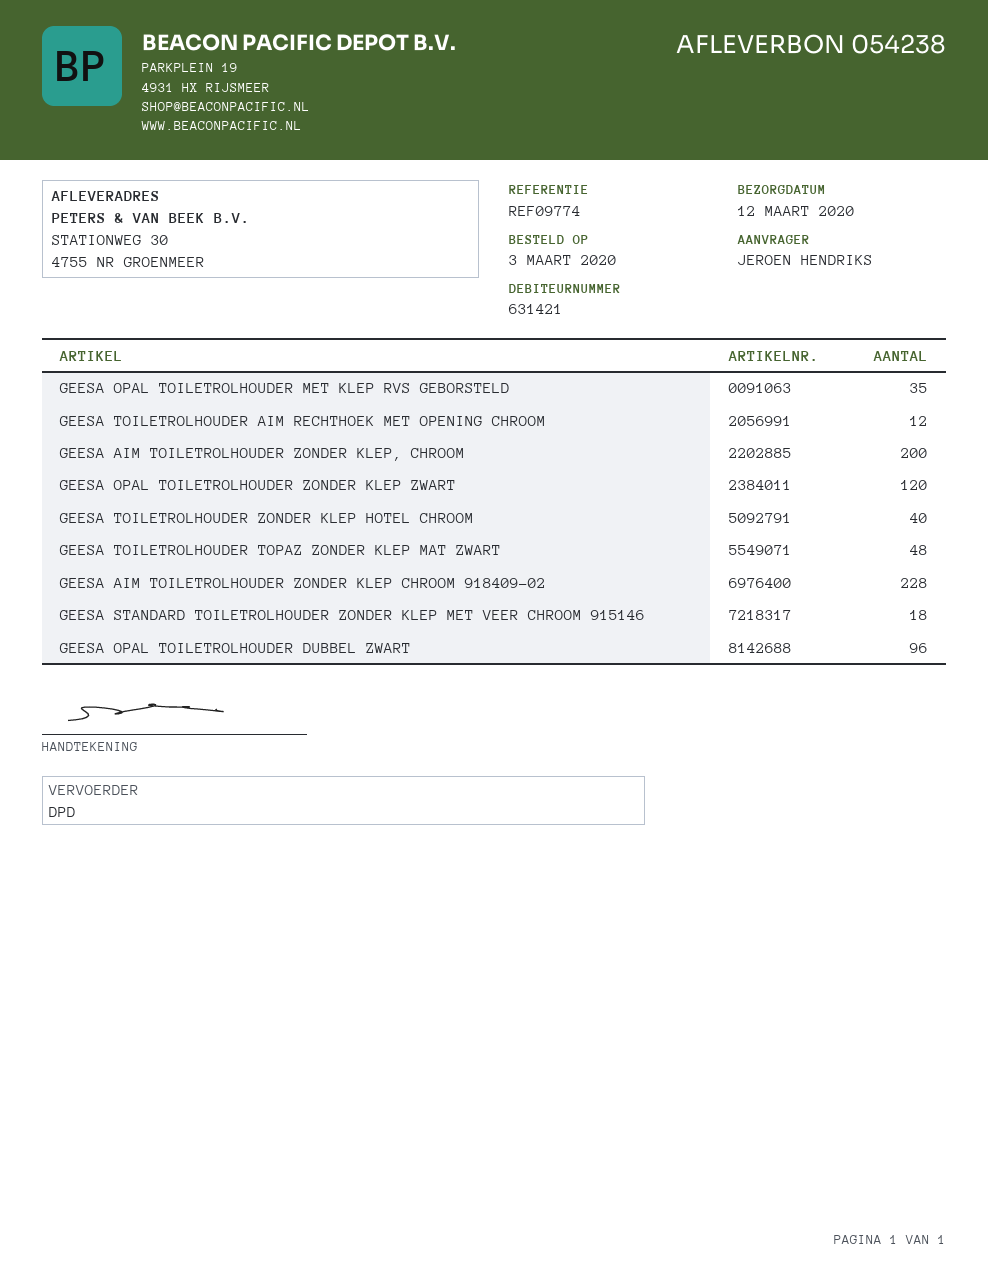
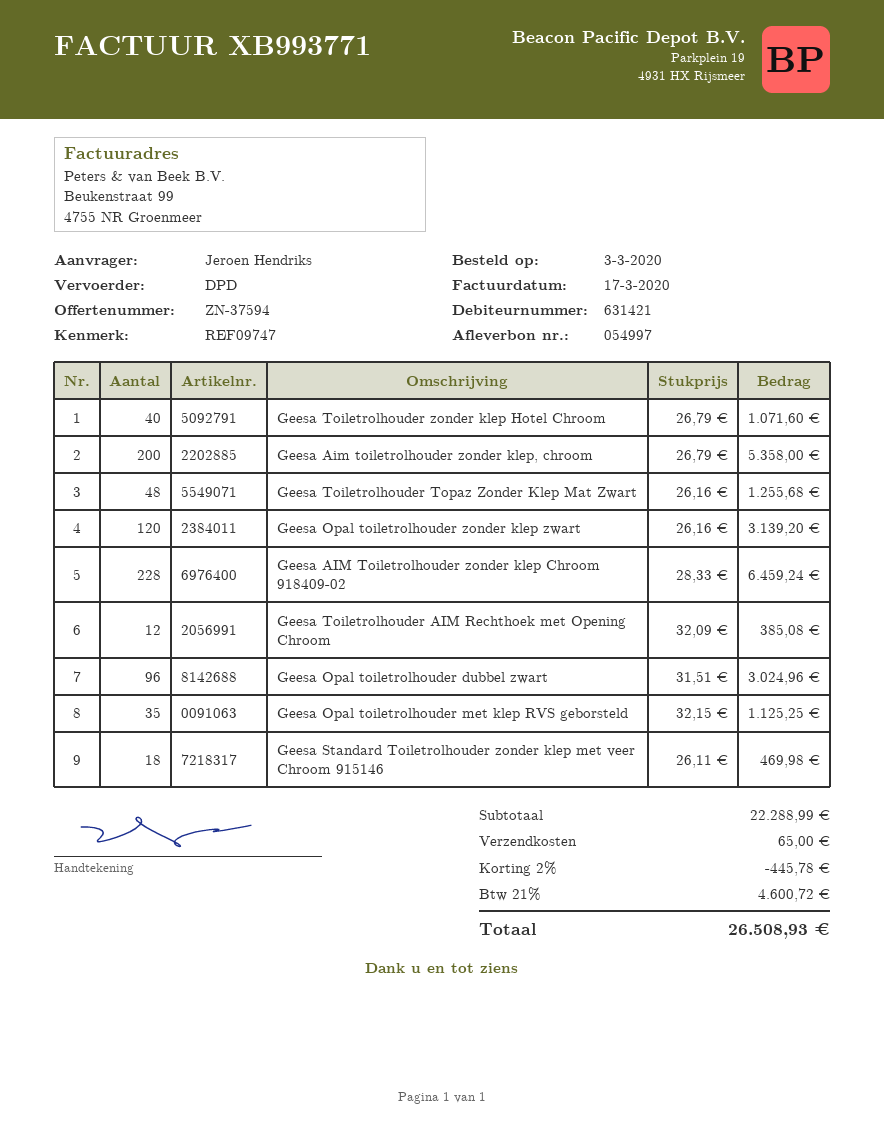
delivery note number: 054238 -> 054997
reference: REF09774 -> REF09747

